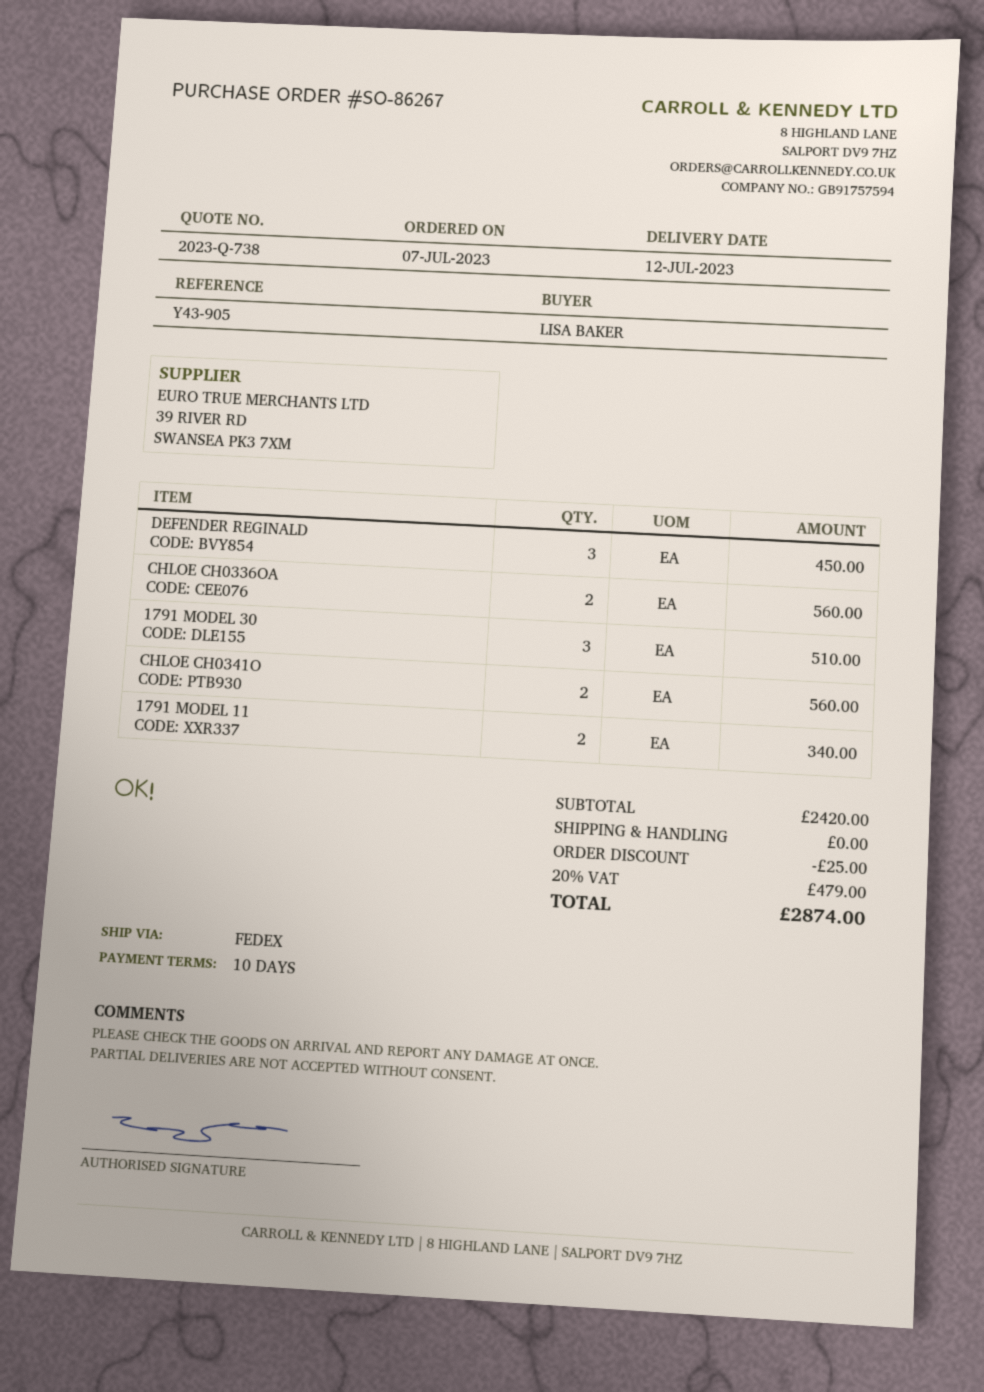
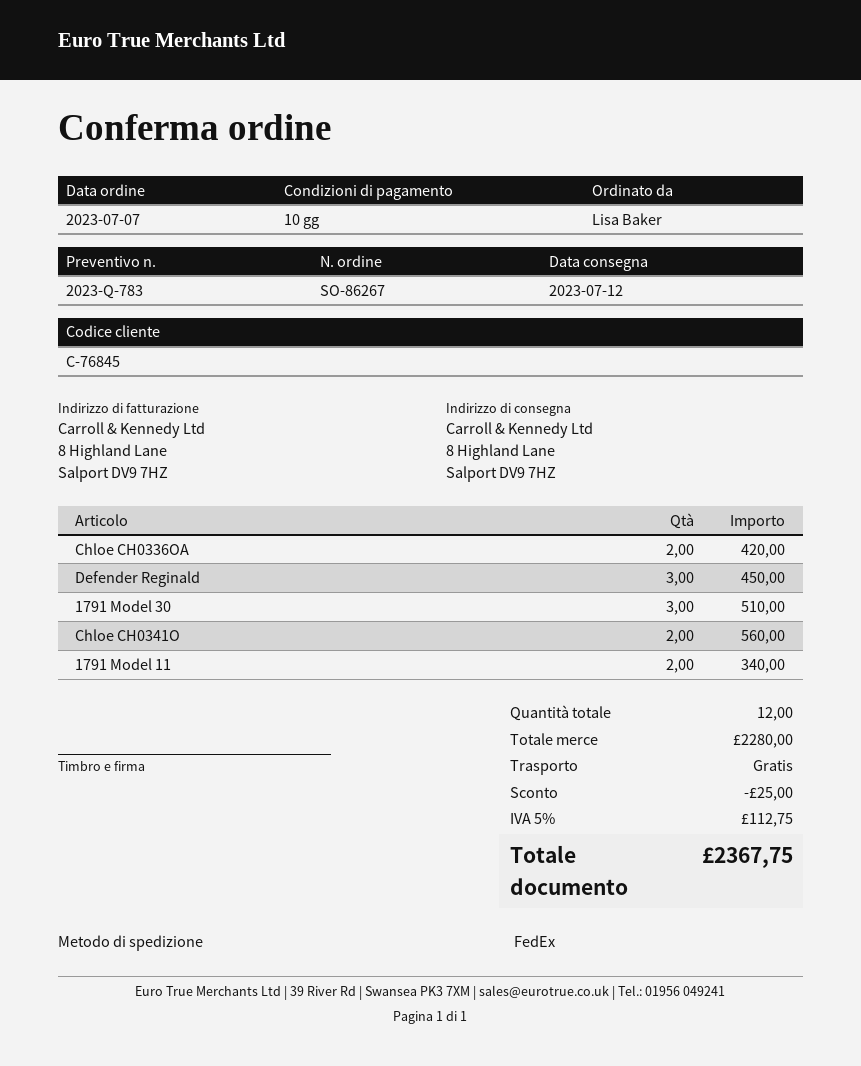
quote number: 2023-Q-738 -> 2023-Q-783
CHLOE CH0336OA: 2 for 560.00 -> 2 for 420.00
subtotal: 2420.00 -> 2280.00
tax: 20% = 479.00 -> 5% = 112.75
total: 2874.00 -> 2367.75

